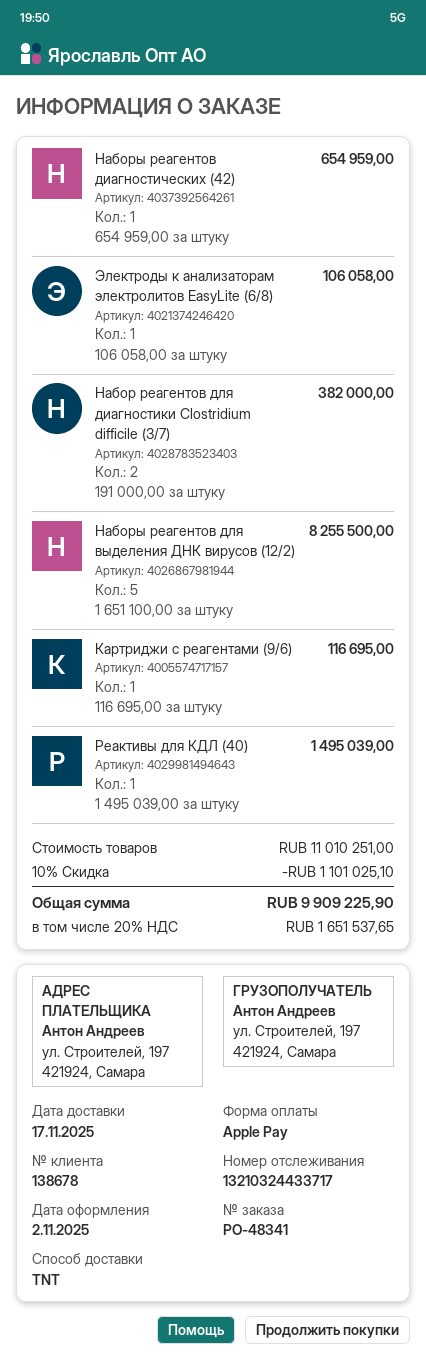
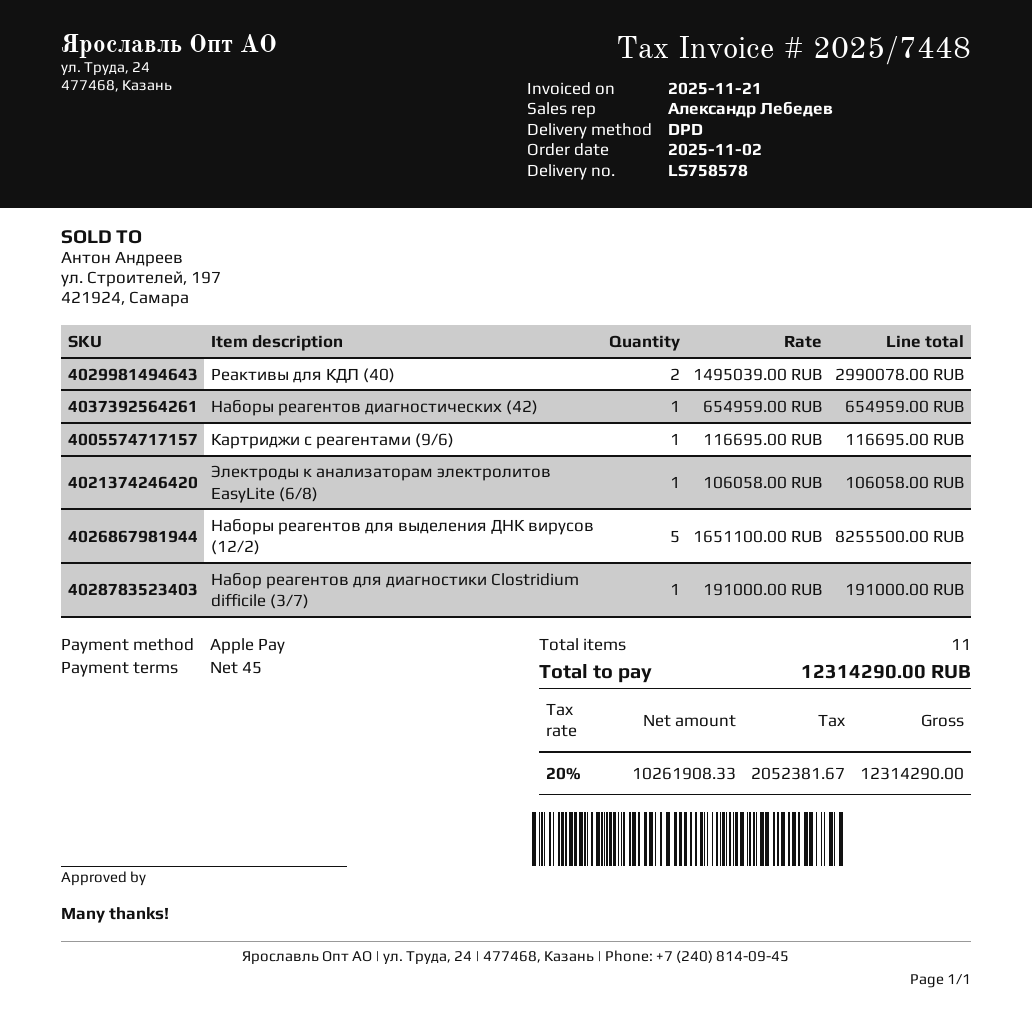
shipping method: TNT -> DPD
Набор реагентов для диагностики Clostridium difficile (3/7): 2 x 191000.00 = 382000.00 -> 1 x 191000.00 = 191000.00
Реактивы для КДЛ (40): 1 x 1495039.00 = 1495039.00 -> 2 x 1495039.00 = 2990078.00
discount: 10% = 1101025.10 -> none
tax: 20% = 1651537.65 -> 20% = 2052381.67
total: 9909225.90 -> 12314290.00

